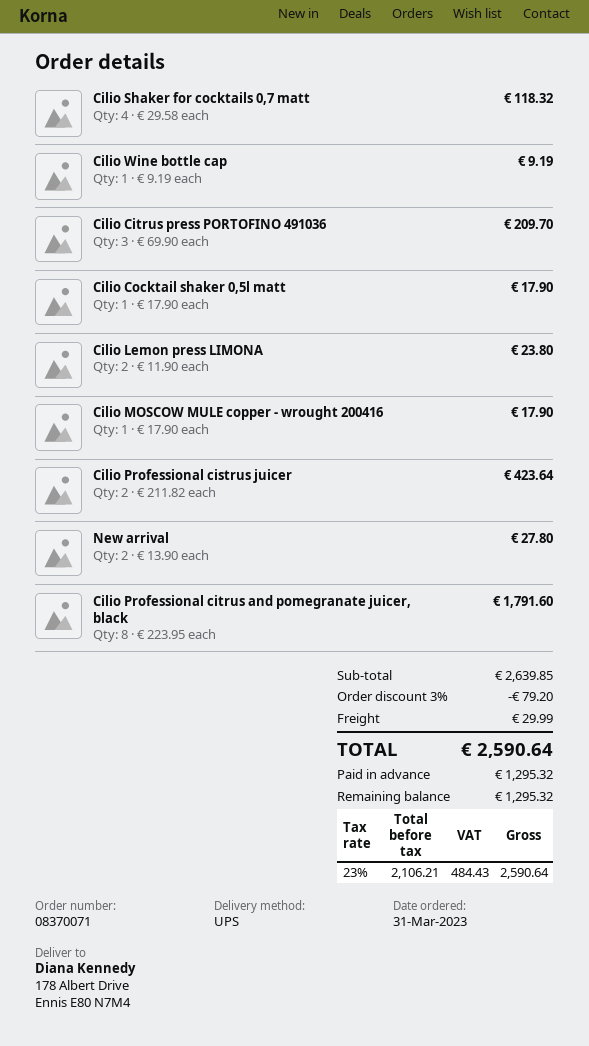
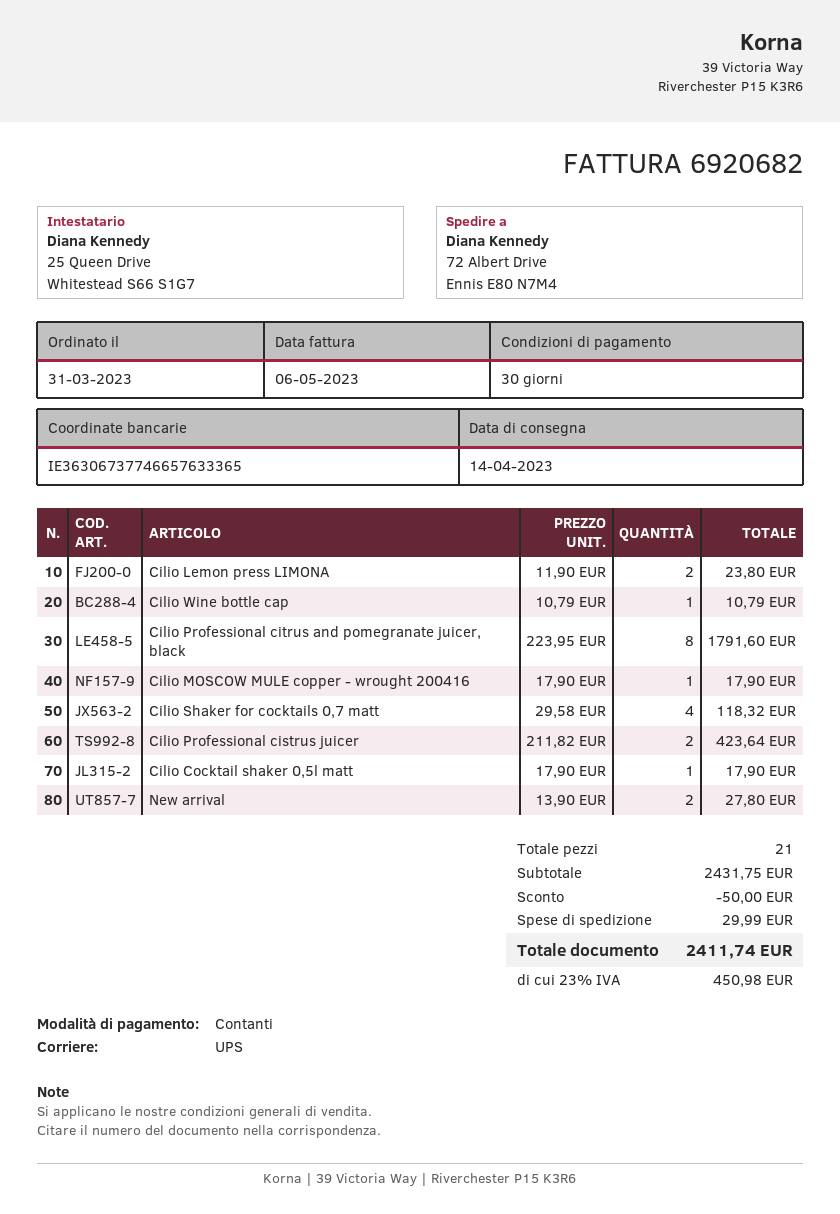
ship to: 178 Albert Drive, Ennis E80 N7M4 -> 72 Albert Drive, Ennis E80 N7M4
Cilio Wine bottle cap: 1 x 9.19 = 9.19 -> 1 x 10.79 = 10.79
Cilio Citrus press PORTOFINO 491036: 3 x 69.90 = 209.70 -> none
subtotal: 2639.85 -> 2431.75
discount: 79.20 -> 50.00
tax: 23% = 484.43 -> 23% = 450.98
total: 2590.64 -> 2411.74

